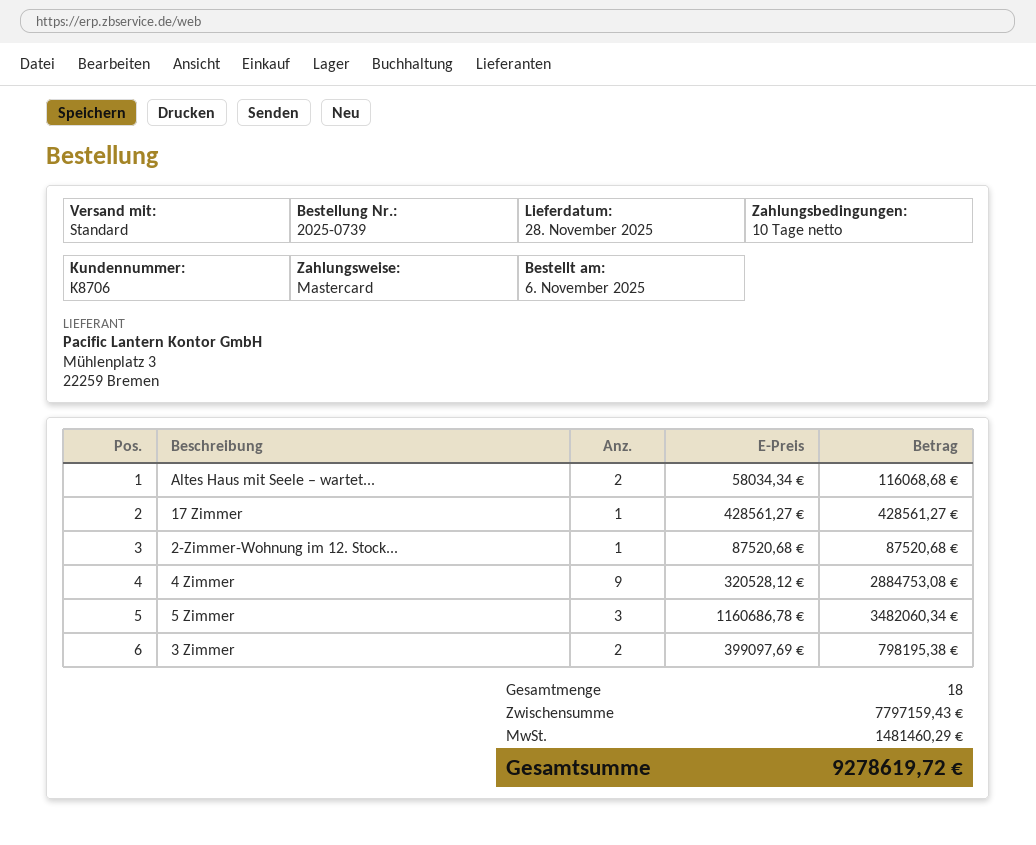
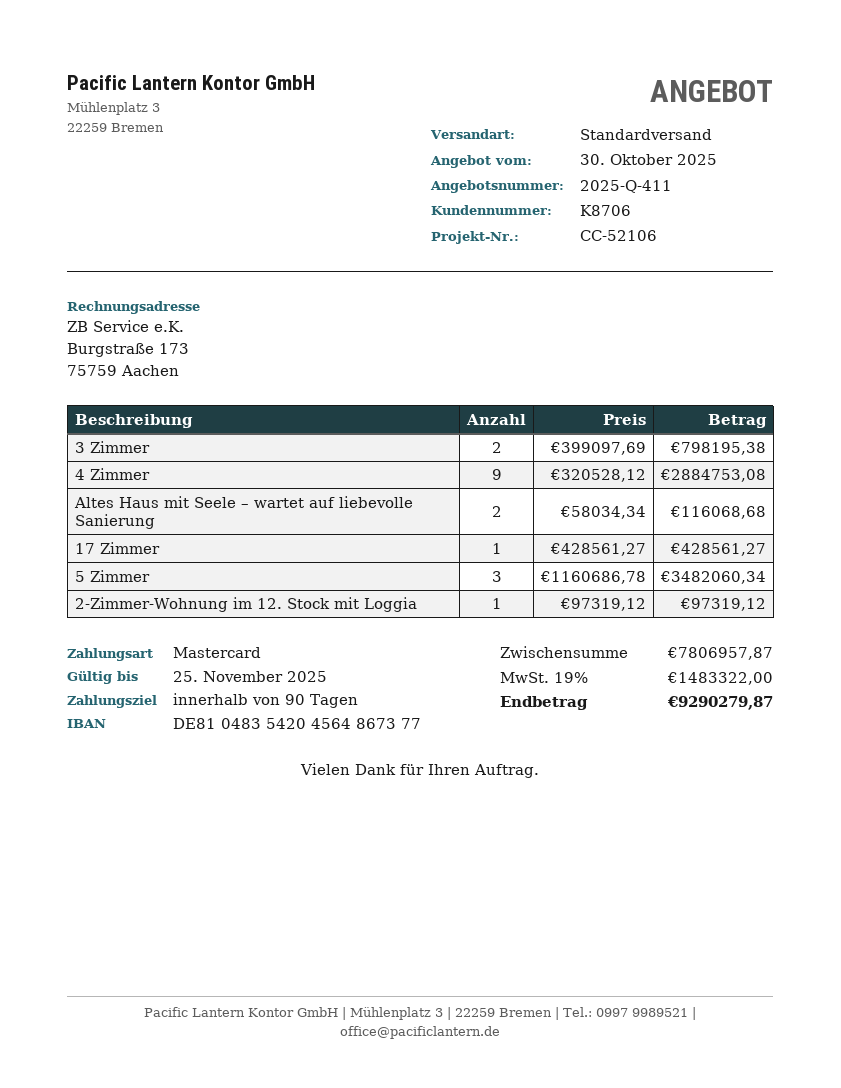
payment terms: 10 days -> 90 days
2-Zimmer-Wohnung im 12. Stock...: 1 x 87520.68 = 87520.68 -> 1 x 97319.12 = 97319.12
subtotal: 7797159.43 -> 7806957.87
tax: 1481460.29 -> 1483322.00
total: 9278619.72 -> 9290279.87

